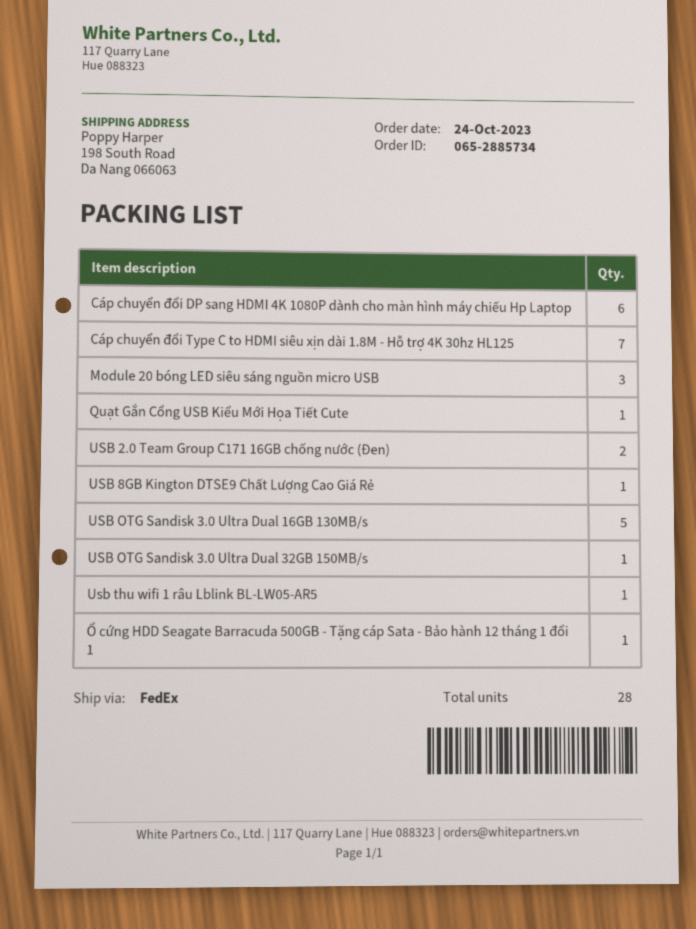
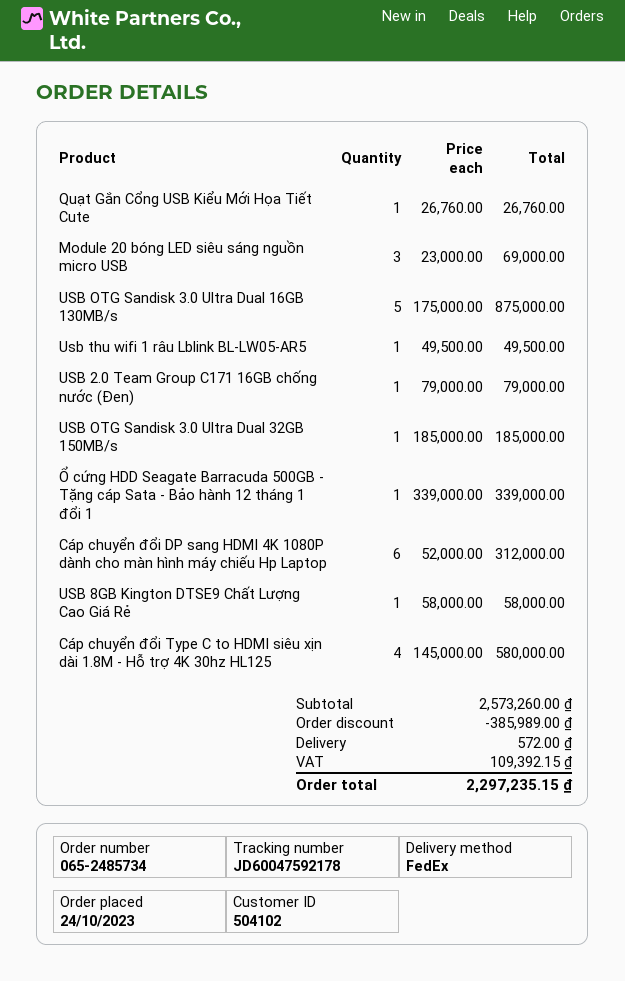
order number: 065-2885734 -> 065-2485734
Cáp chuyển đổi Type C to HDMI siêu xịn dài 1.8M - Hỗ trợ 4K 30hz HL125: 7 -> 4
USB 2.0 Team Group C171 16GB chống nước (Đen): 2 -> 1

